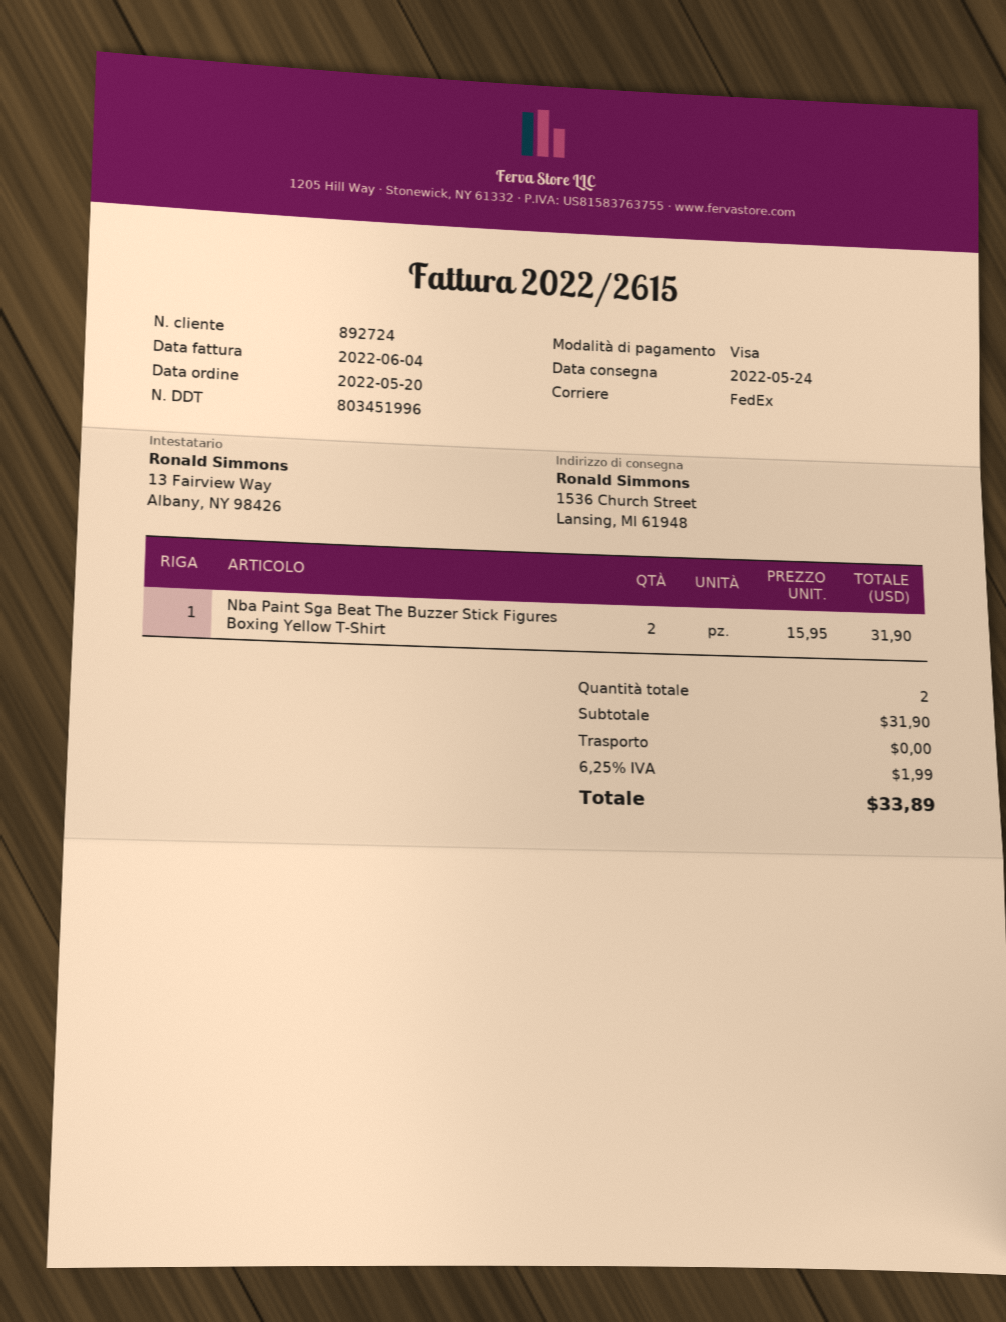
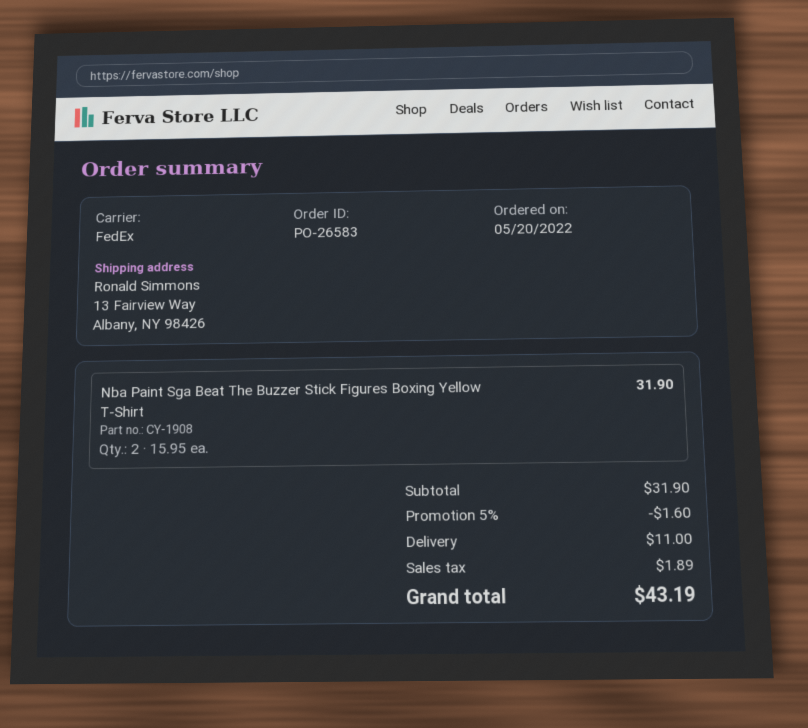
ship to: 1536 Church Street, Lansing, MI 61948 -> 13 Fairview Way, Albany, NY 98426
discount: none -> 5% = 1.60
shipping: 0.00 -> 11.00
tax: 1.99 -> 1.89
total: 33.89 -> 43.19

